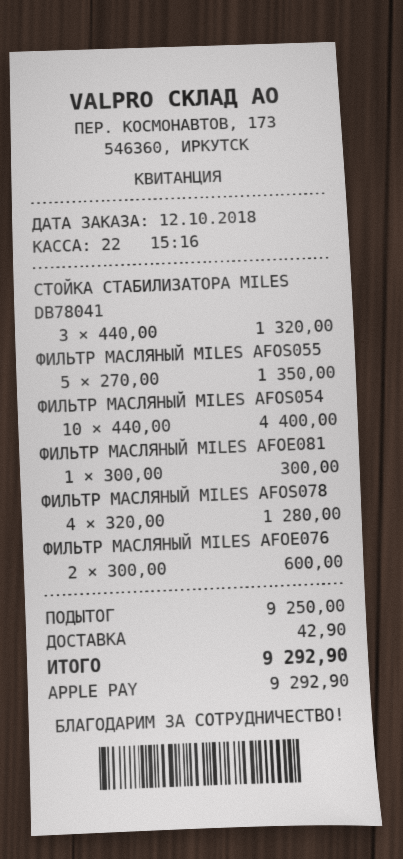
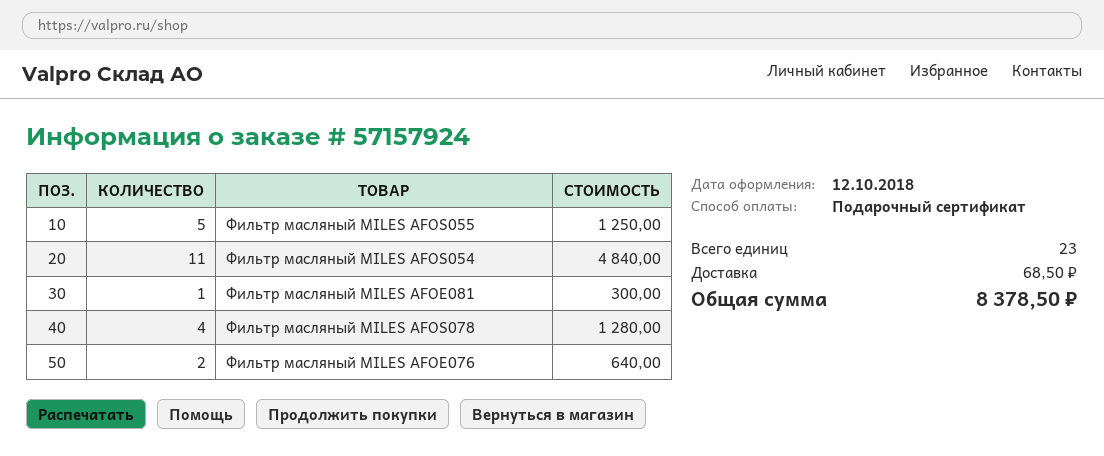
payment method: Apple Pay -> gift card
СТОЙКА СТАБИЛИЗАТОРА MILES DB78041: 3 for 1320.00 -> none
ФИЛЬТР МАСЛЯНЫЙ MILES AFOS055: 5 for 1350.00 -> 5 for 1250.00
ФИЛЬТР МАСЛЯНЫЙ MILES AFOS054: 10 for 4400.00 -> 11 for 4840.00
ФИЛЬТР МАСЛЯНЫЙ MILES AFOE076: 2 for 600.00 -> 2 for 640.00
shipping: 42.90 -> 68.50
total: 9292.90 -> 8378.50

